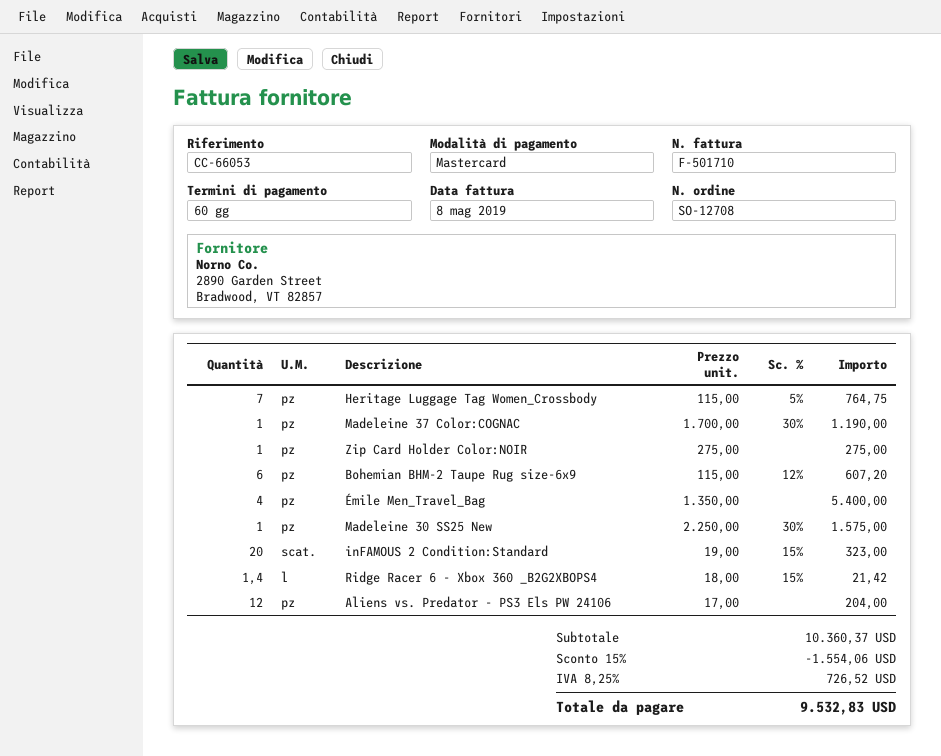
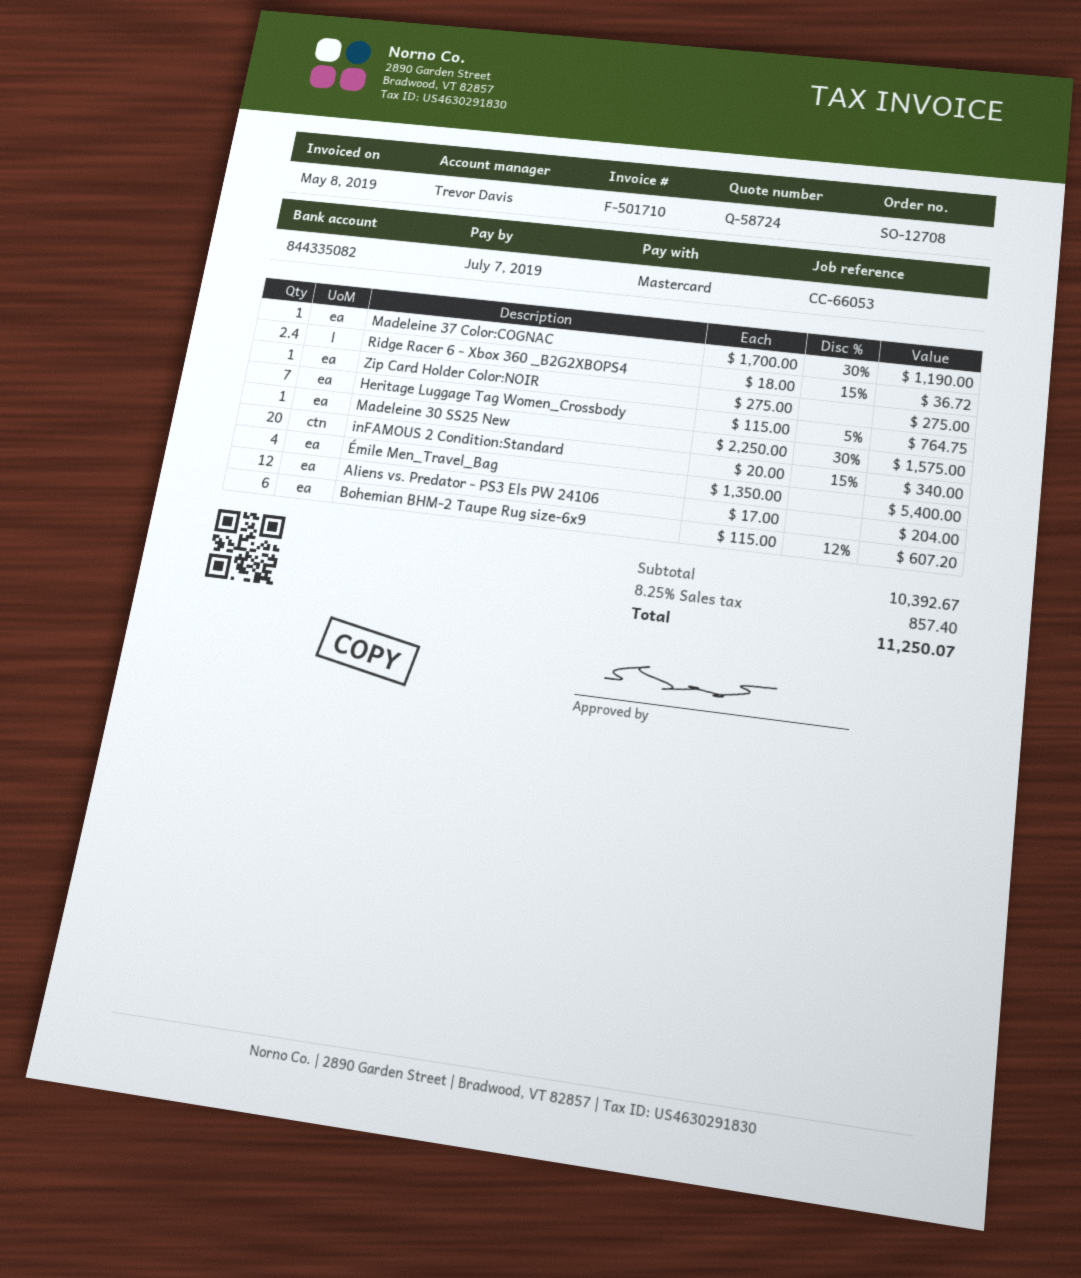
inFAMOUS 2 Condition:Standard: 20 x 19.00 - 15% = 323.00 -> 20 x 20.00 - 15% = 340.00
Ridge Racer 6 - Xbox 360 _B2G2XBOPS4: 1.4 x 18.00 - 15% = 21.42 -> 2.4 x 18.00 - 15% = 36.72
subtotal: 10360.37 -> 10392.67
discount: 15% = 1554.06 -> none
tax: 8.25% = 726.52 -> 8.25% = 857.40
total: 9532.83 -> 11250.07

